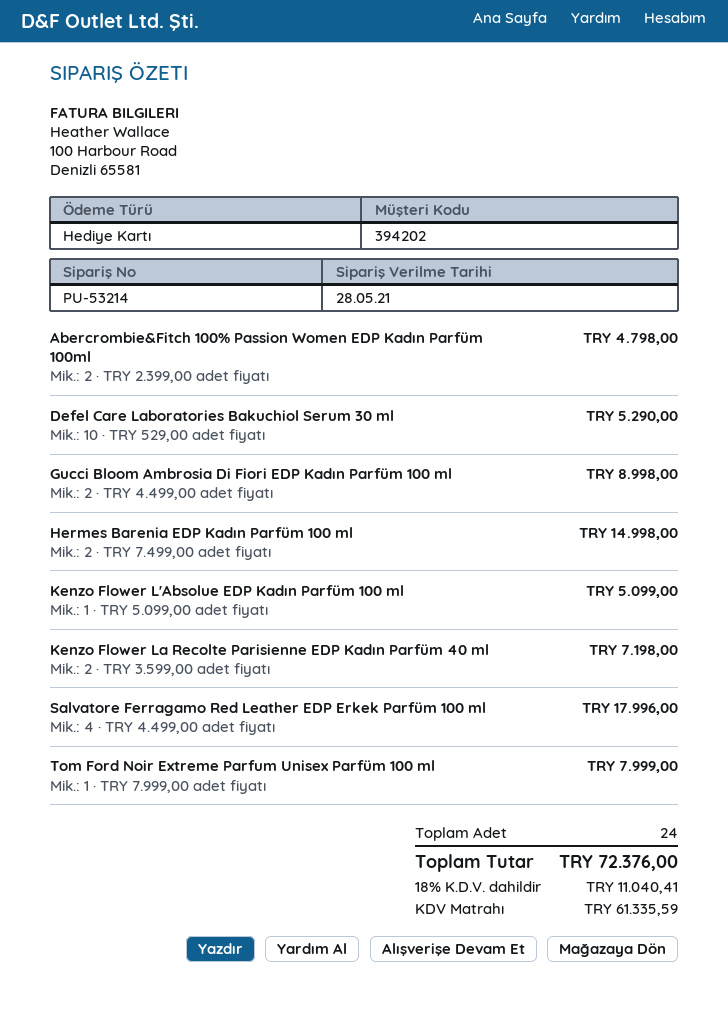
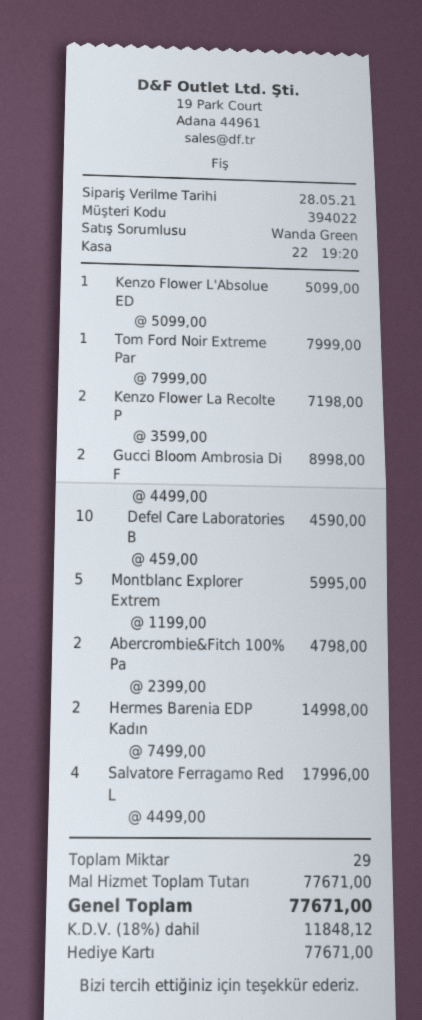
customer number: 394202 -> 394022
Defel Care Laboratories Bakuchiol Serum 30 ml: 10 x 529.00 = 5290.00 -> 10 x 459.00 = 4590.00
Montblanc Explorer Extrem: none -> 5 x 1199.00 = 5995.00
total quantity: 24 -> 29
tax: 18% = 11040.41 -> 18% = 11848.12
total: 72376.00 -> 77671.00

